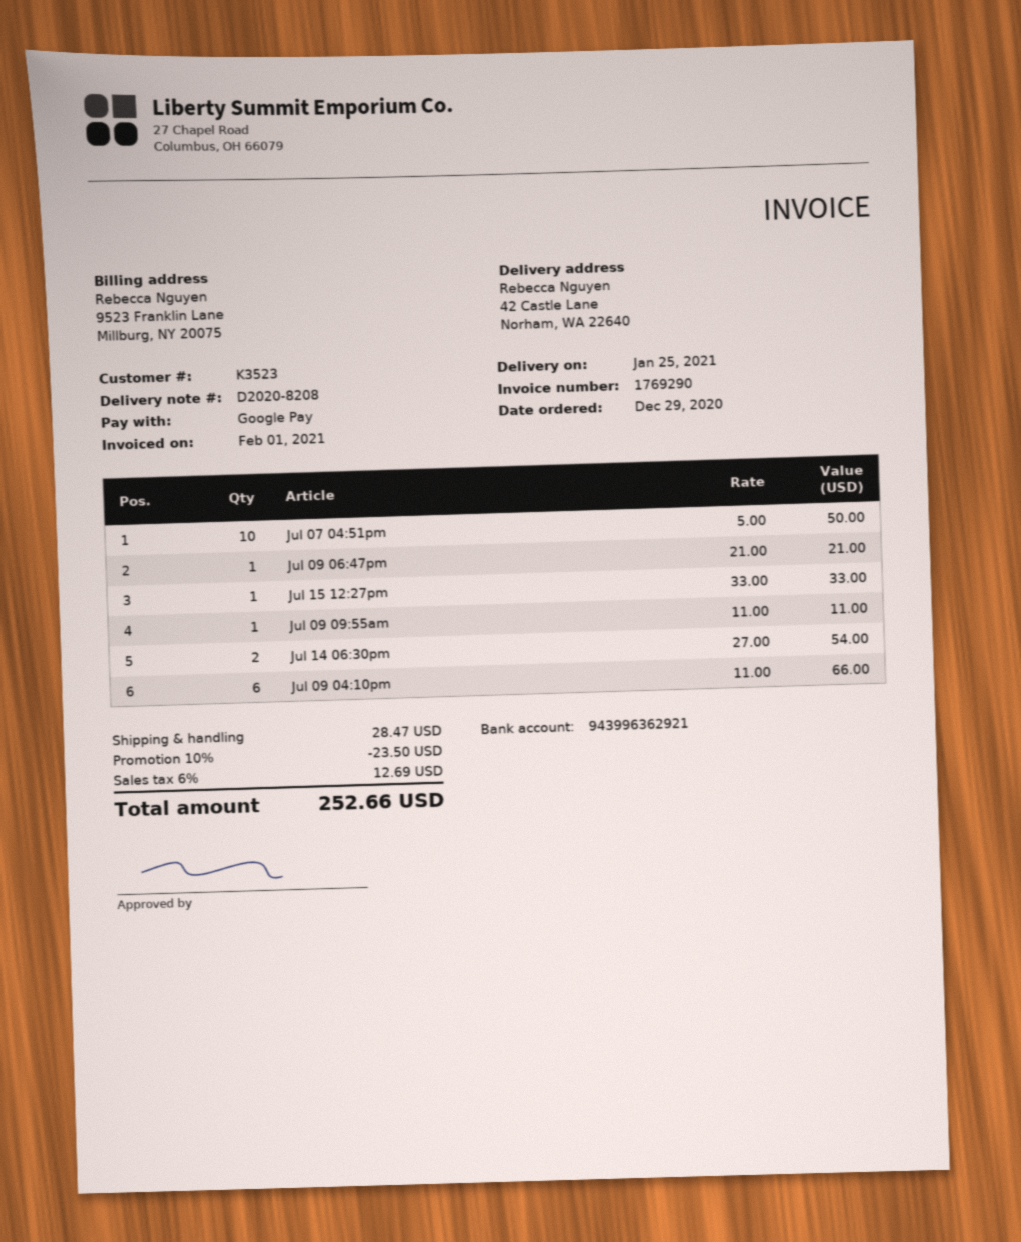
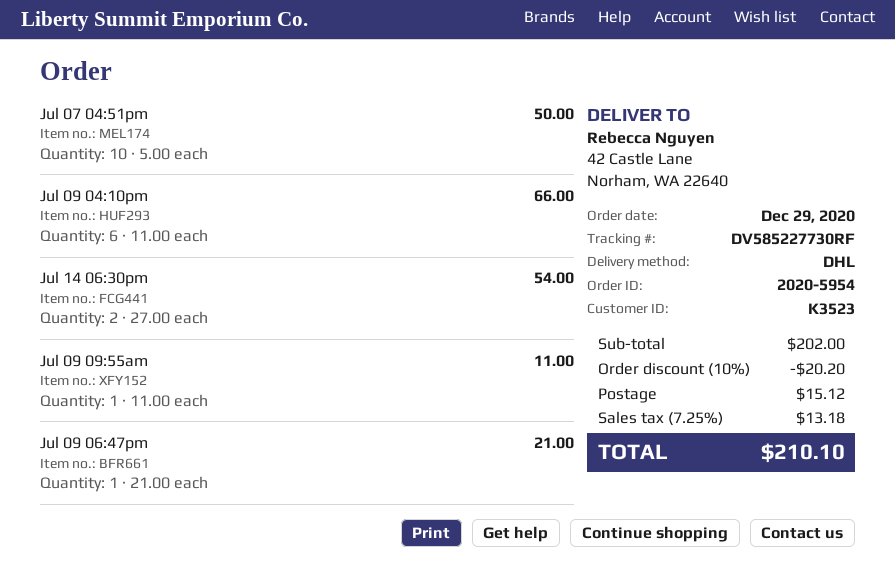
Jul 15 12:27pm: 1 x 33.00 = 33.00 -> none
discount: 10% = 23.50 -> 10% = 20.20
shipping: 28.47 -> 15.12
tax: 6% = 12.69 -> 7.25% = 13.18
total: 252.66 -> 210.10

